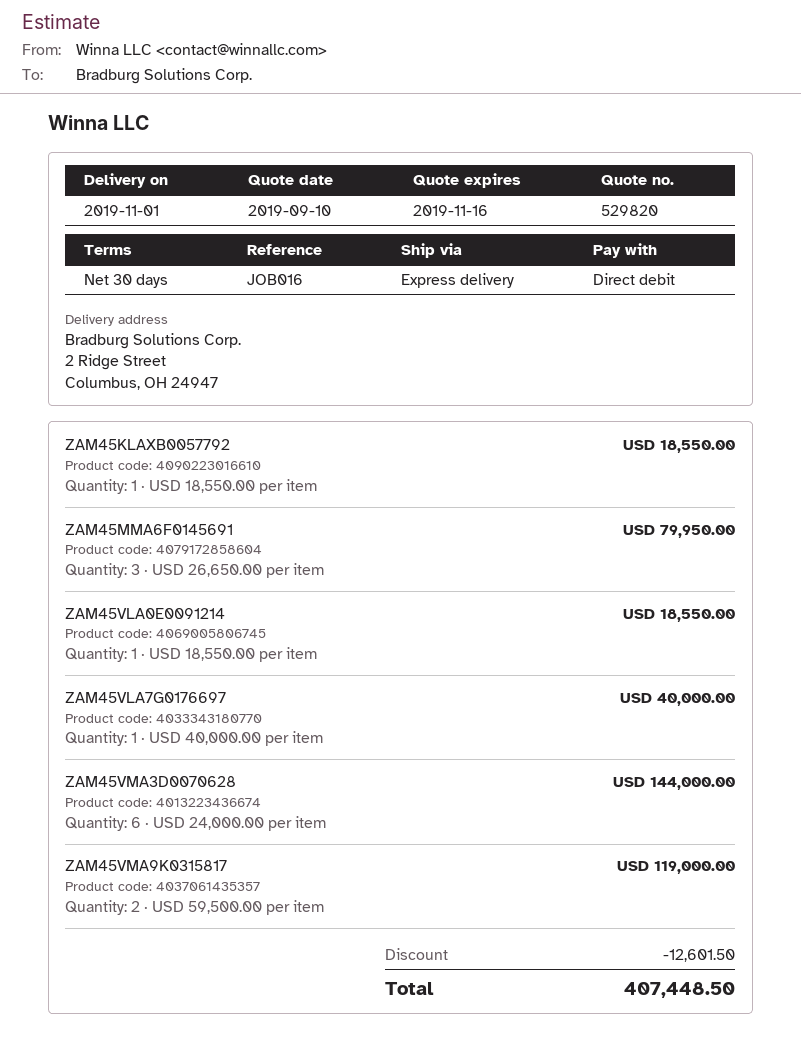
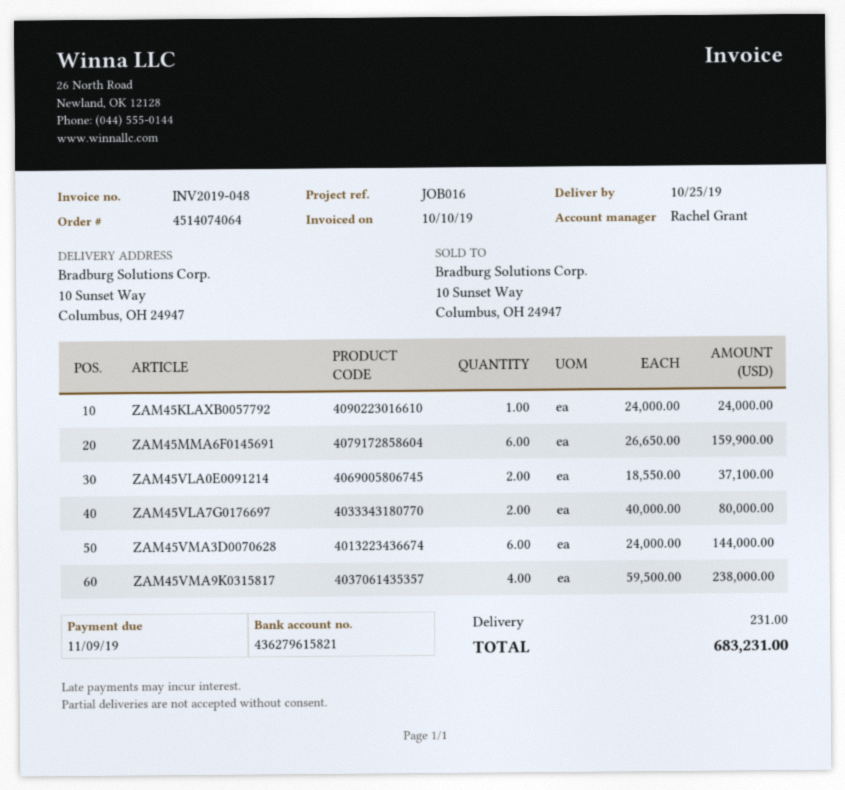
delivery date: 2019-11-01 -> 2019-10-25
ship to: 2 Ridge Street, Columbus, OH 24947 -> 10 Sunset Way, Columbus, OH 24947
ZAM45KLAXB0057792: 1 x 18550.00 = 18550.00 -> 1 x 24000.00 = 24000.00
ZAM45MMA6F0145691: 3 x 26650.00 = 79950.00 -> 6 x 26650.00 = 159900.00
ZAM45VLA0E0091214: 1 x 18550.00 = 18550.00 -> 2 x 18550.00 = 37100.00
ZAM45VLA7G0176697: 1 x 40000.00 = 40000.00 -> 2 x 40000.00 = 80000.00
ZAM45VMA9K0315817: 2 x 59500.00 = 119000.00 -> 4 x 59500.00 = 238000.00
discount: 12601.50 -> none
shipping: none -> 231.00
total: 407448.50 -> 683231.00

